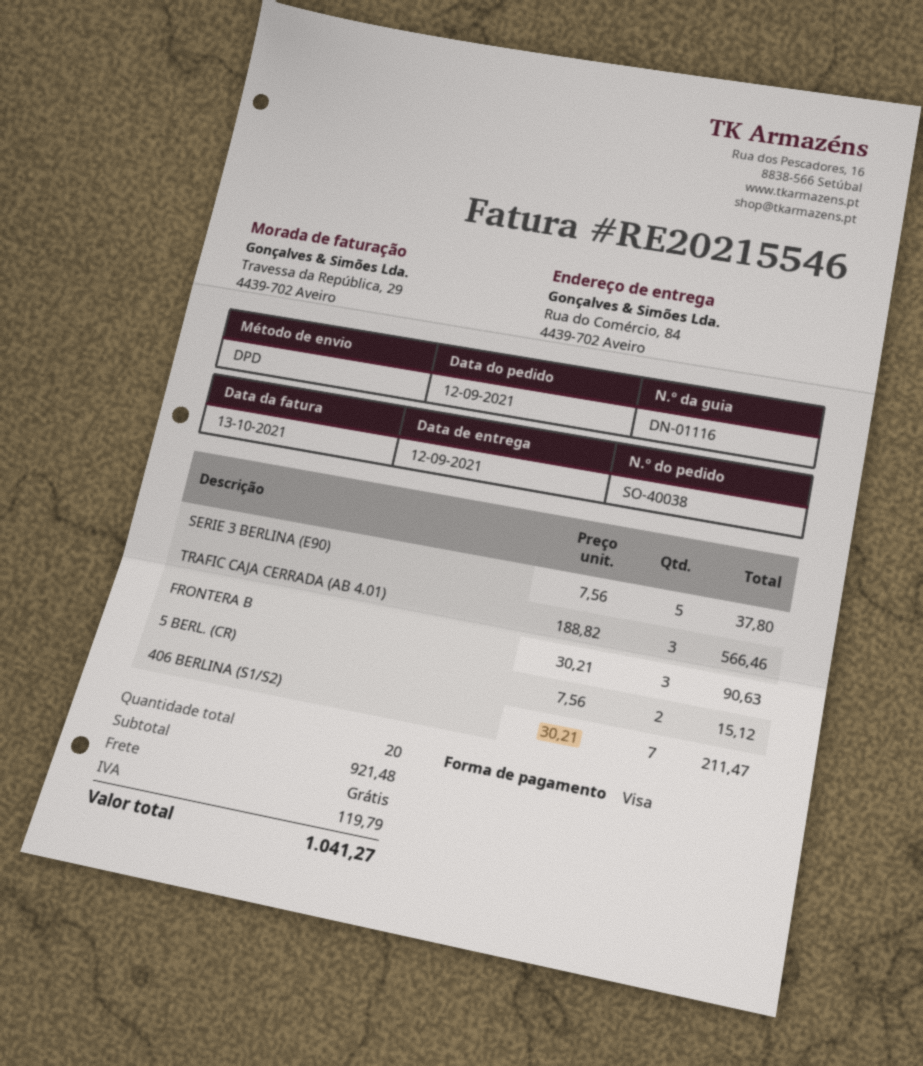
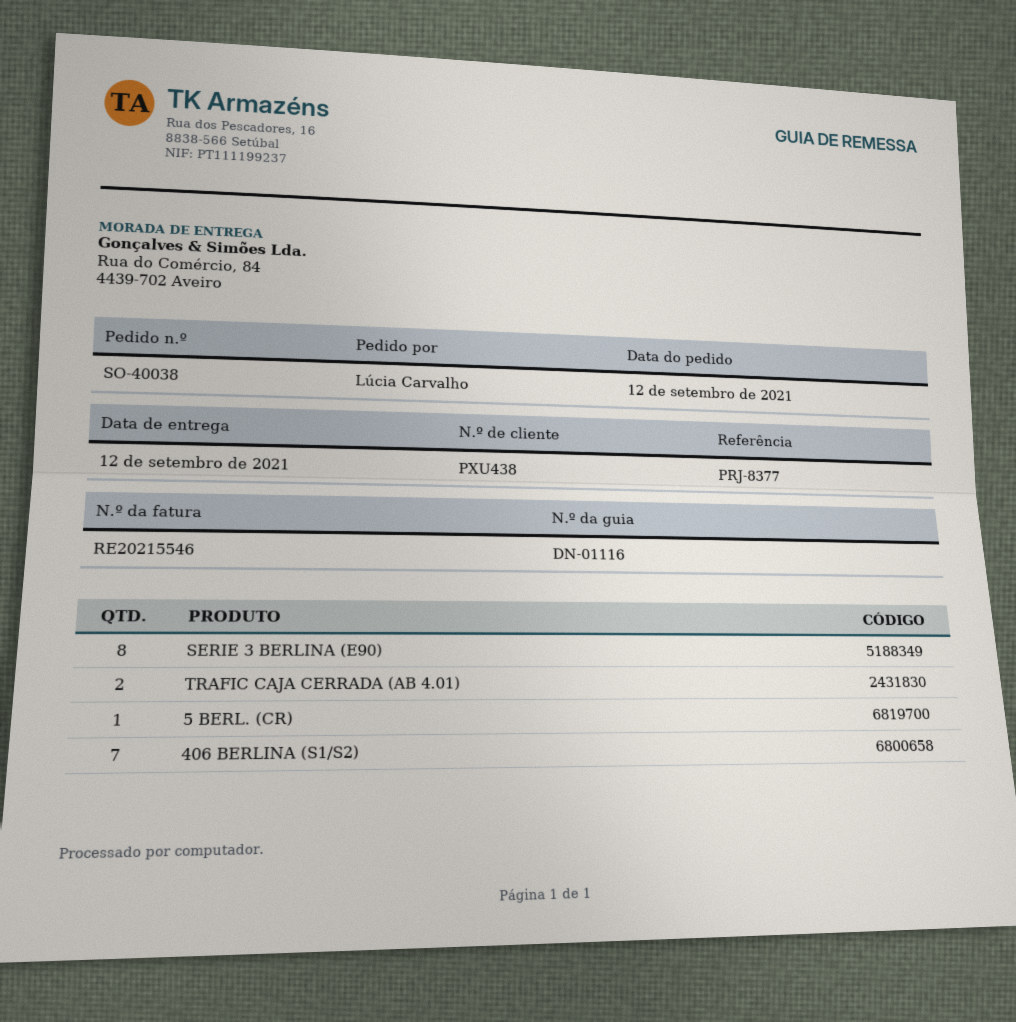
SERIE 3 BERLINA (E90): 5 -> 8
TRAFIC CAJA CERRADA (AB 4.01): 3 -> 2
FRONTERA B: 3 -> none
5 BERL. (CR): 2 -> 1

